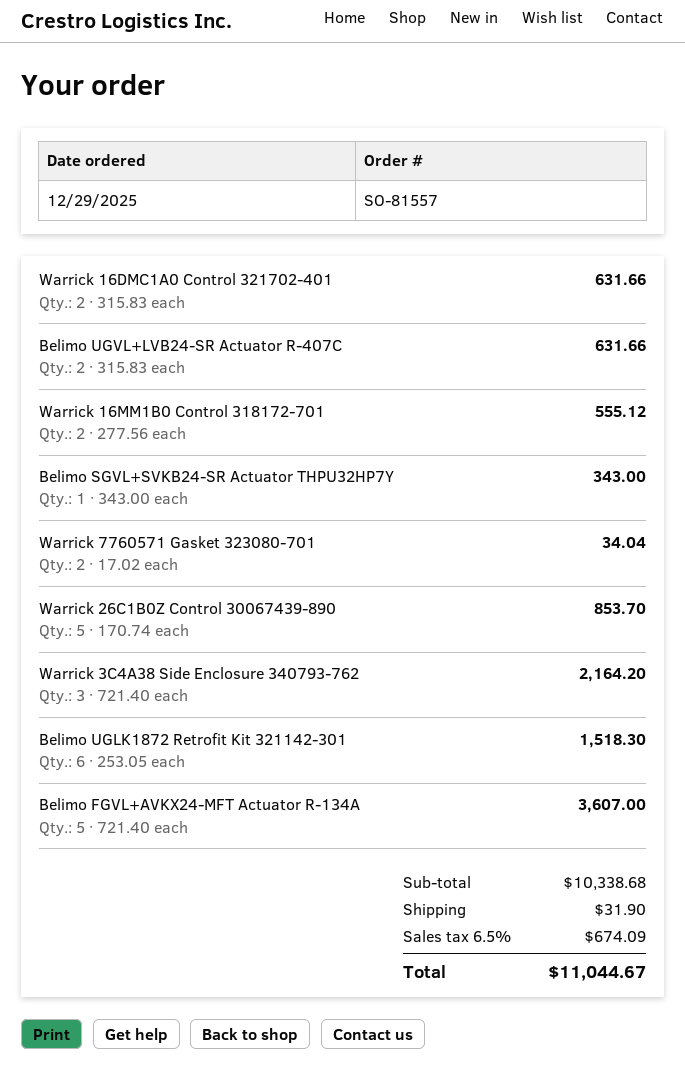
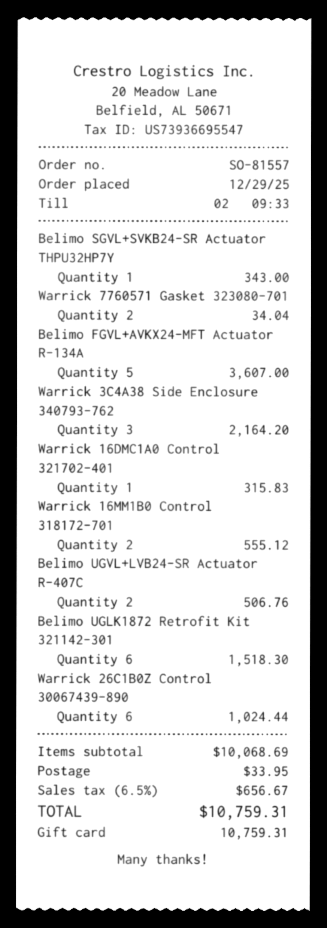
Warrick 16DMC1A0 Control 321702-401: 2 for 631.66 -> 1 for 315.83
Belimo UGVL+LVB24-SR Actuator R-407C: 2 for 631.66 -> 2 for 506.76
Warrick 26C1B0Z Control 30067439-890: 5 for 853.70 -> 6 for 1024.44
subtotal: 10338.68 -> 10068.69
shipping: 31.90 -> 33.95
tax: 6.5% = 674.09 -> 6.5% = 656.67
total: 11044.67 -> 10759.31

